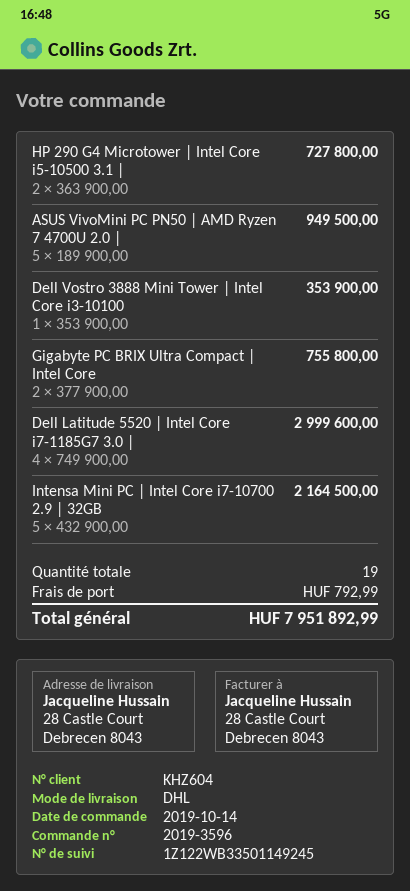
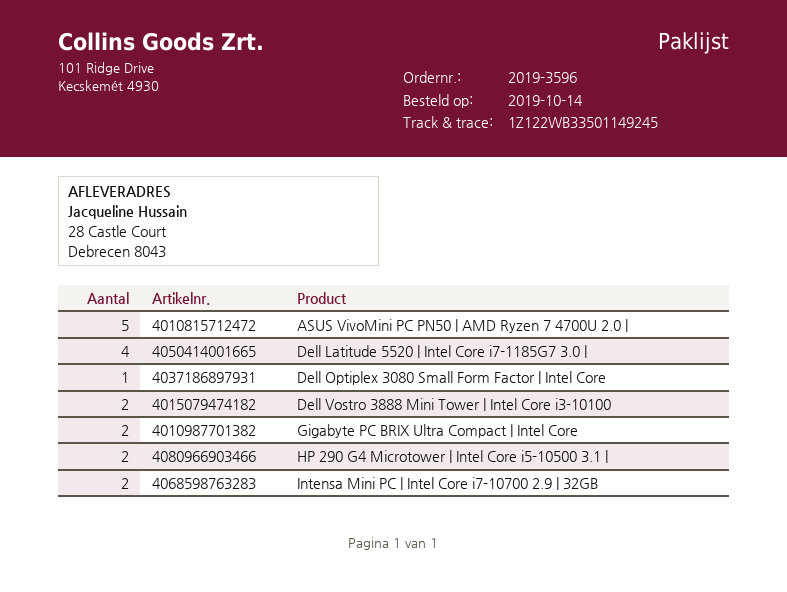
Dell Vostro 3888 Mini Tower | Intel Core i3-10100: 1 -> 2
Intensa Mini PC | Intel Core i7-10700 2.9 | 32GB: 5 -> 2
Dell Optiplex 3080 Small Form Factor | Intel Core: none -> 1

